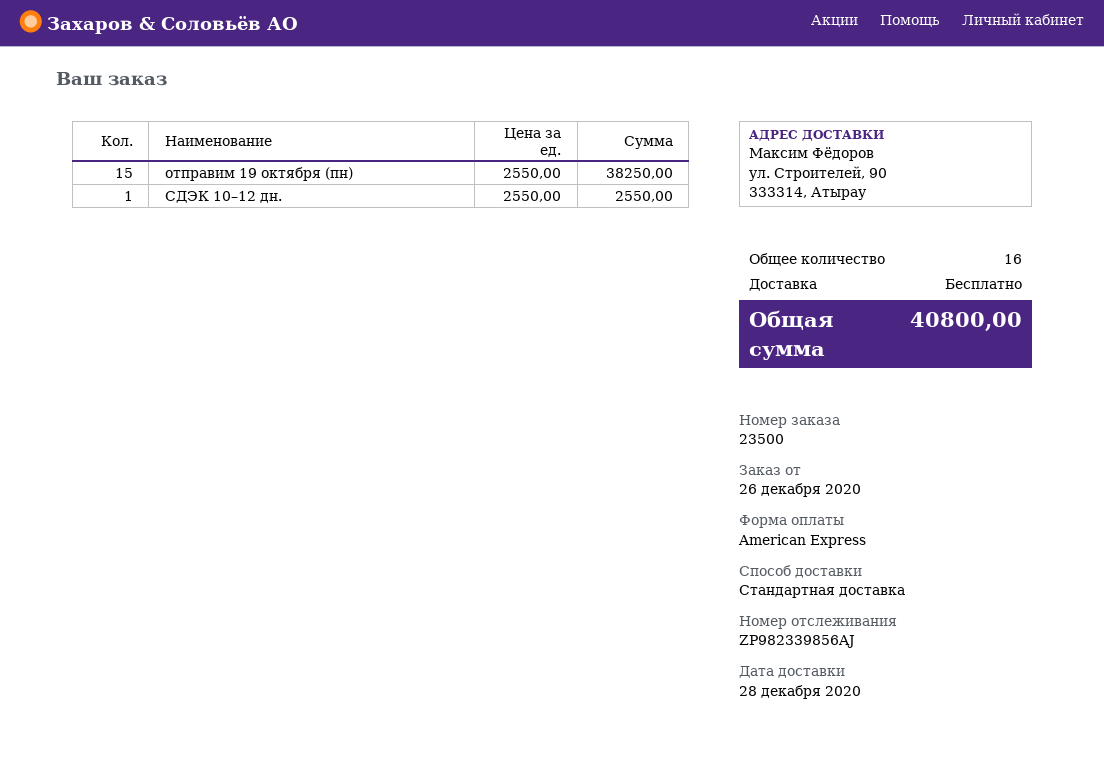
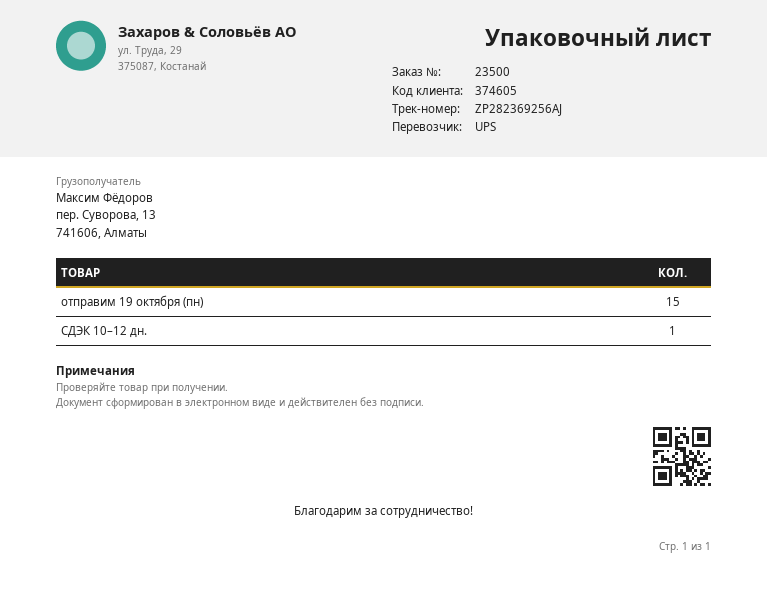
shipping method: standard -> UPS
tracking number: ZP982339856AJ -> ZP282369256AJ
ship to: ул. Строителей, 90, 333314, Атырау -> пер. Суворова, 13, 741606, Алматы

